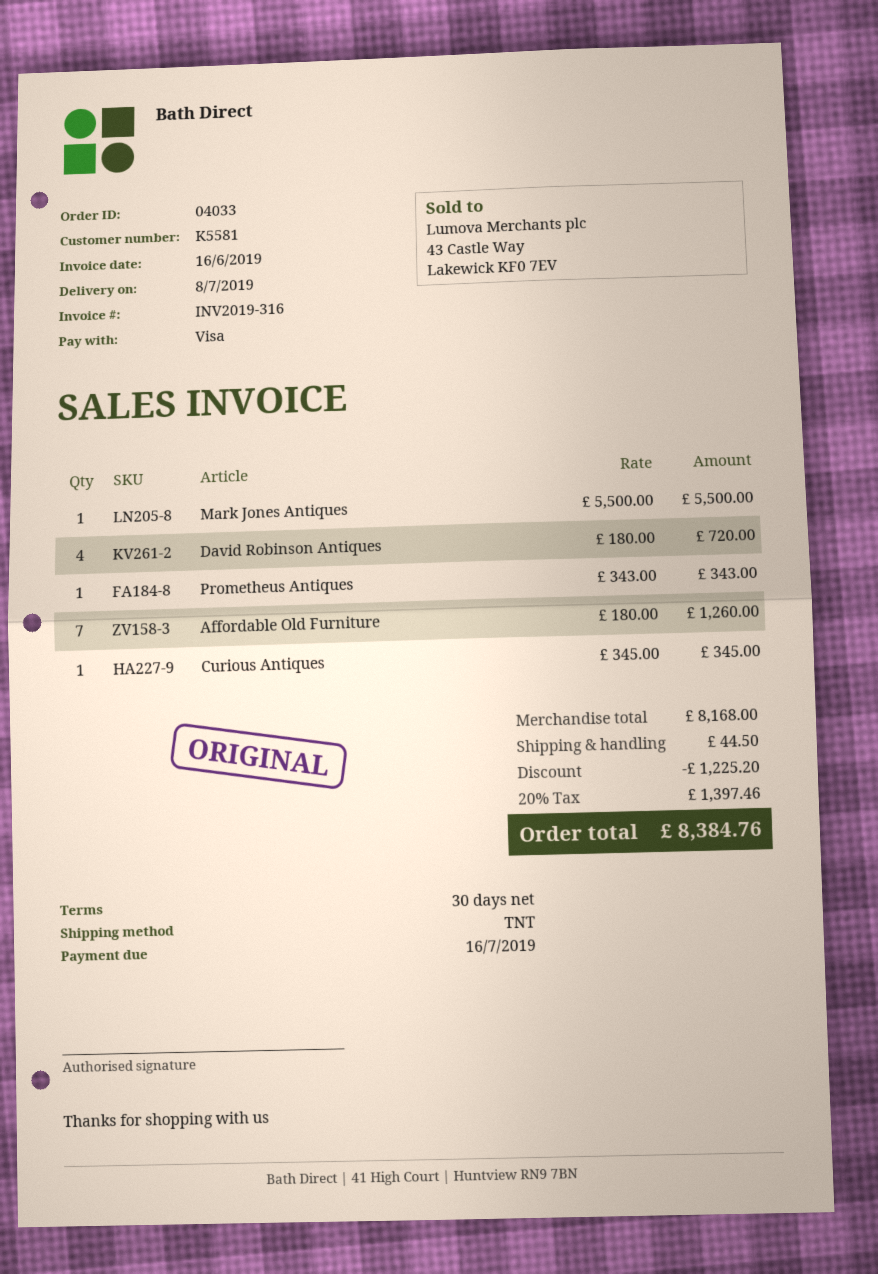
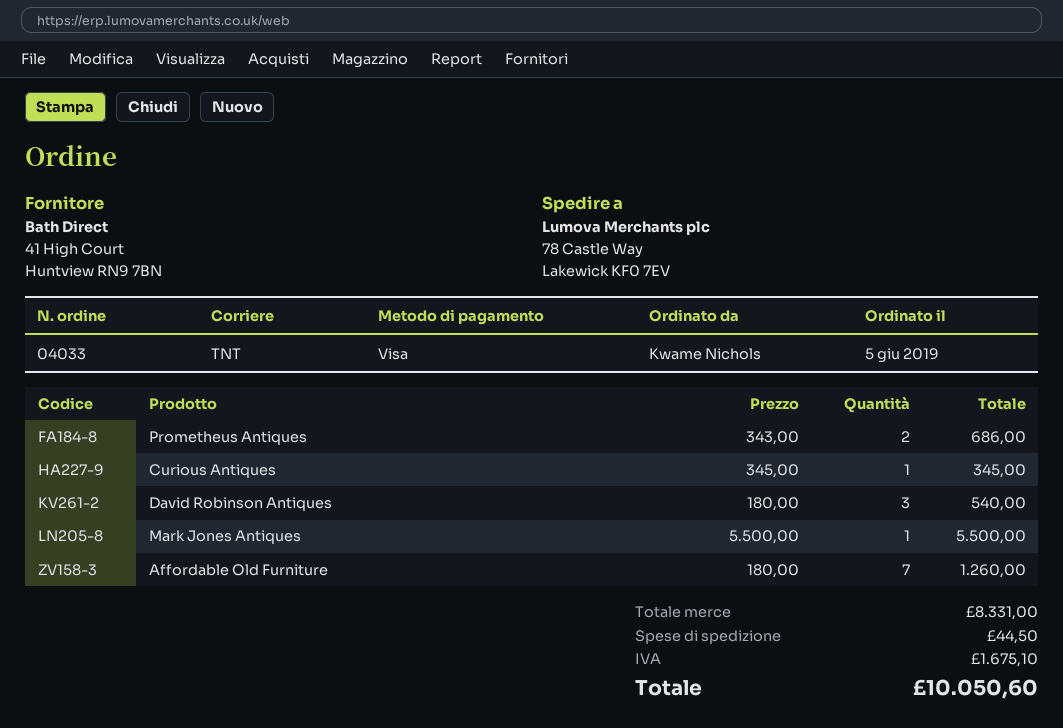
David Robinson Antiques: 4 x 180.00 = 720.00 -> 3 x 180.00 = 540.00
Prometheus Antiques: 1 x 343.00 = 343.00 -> 2 x 343.00 = 686.00
subtotal: 8168.00 -> 8331.00
discount: 1225.20 -> none
tax: 1397.46 -> 1675.10
total: 8384.76 -> 10050.60

